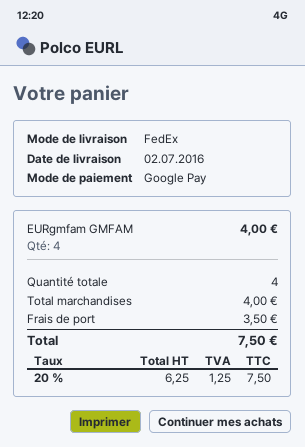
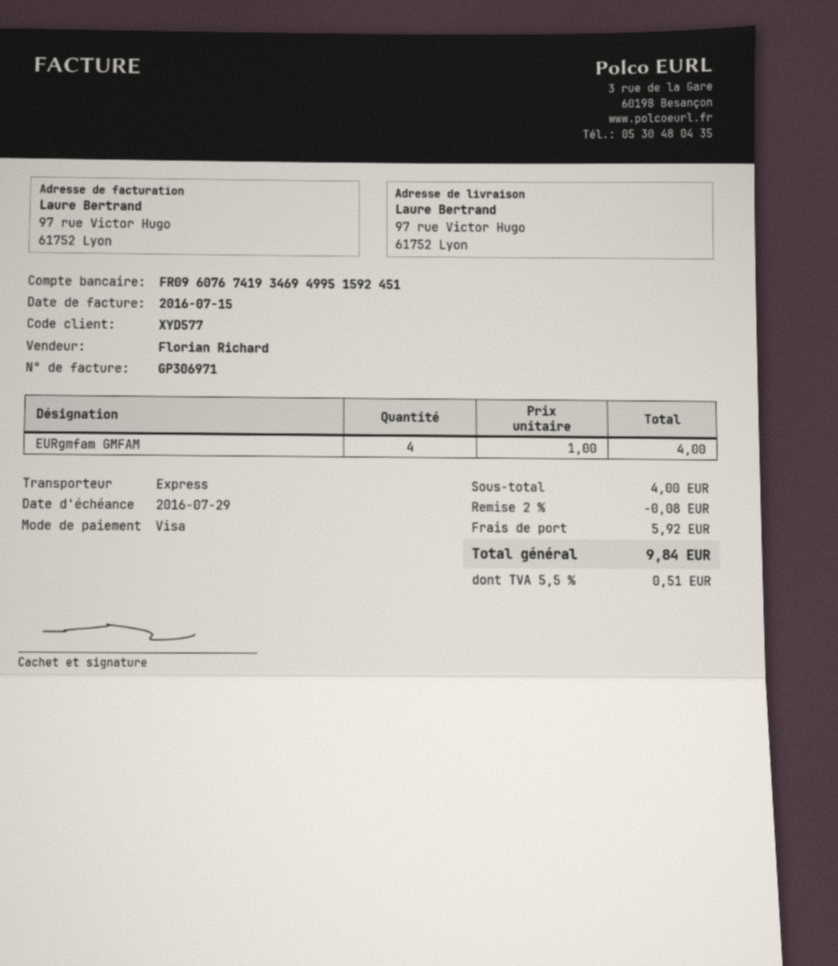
payment method: Google Pay -> Visa
shipping method: FedEx -> express
discount: none -> 2% = 0.08
shipping: 3.50 -> 5.92
tax: 20% = 1.25 -> 5.5% = 0.51
total: 7.50 -> 9.84

